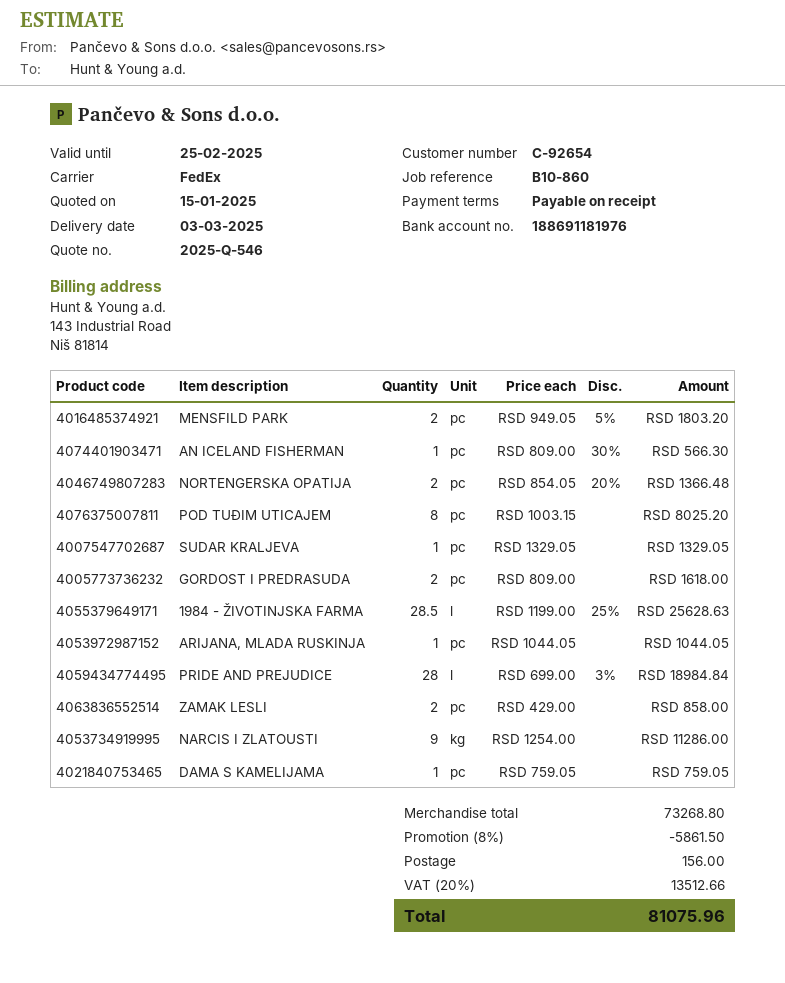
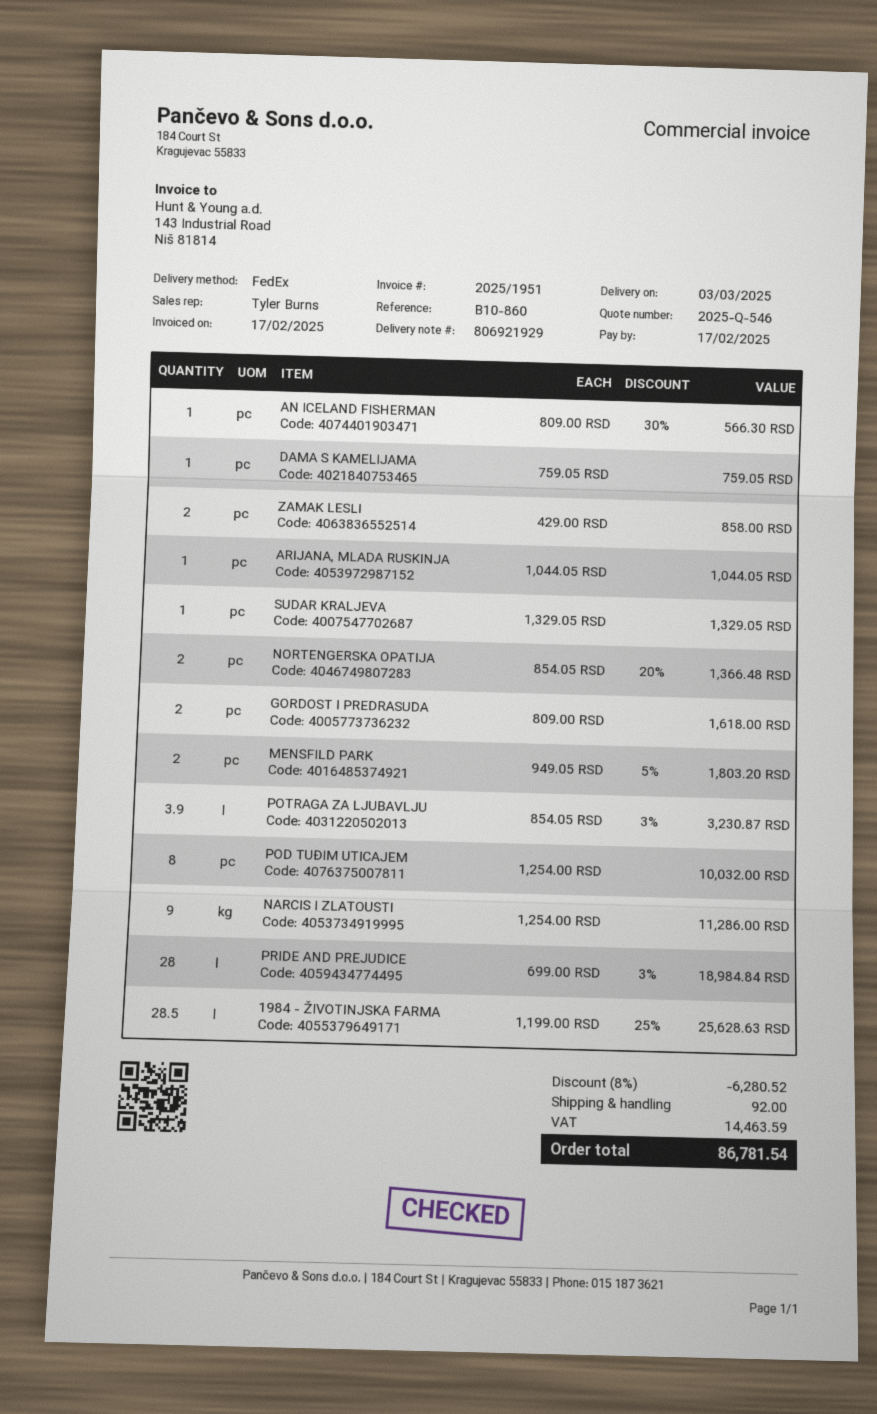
POD TUĐIM UTICAJEM: 8 x 1003.15 = 8025.20 -> 8 x 1254.00 = 10032.00
POTRAGA ZA LJUBAVLJU: none -> 3.9 x 854.05 - 3% = 3230.87
discount: 8% = 5861.50 -> 8% = 6280.52
shipping: 156.00 -> 92.00
tax: 13512.66 -> 14463.59
total: 81075.96 -> 86781.54

